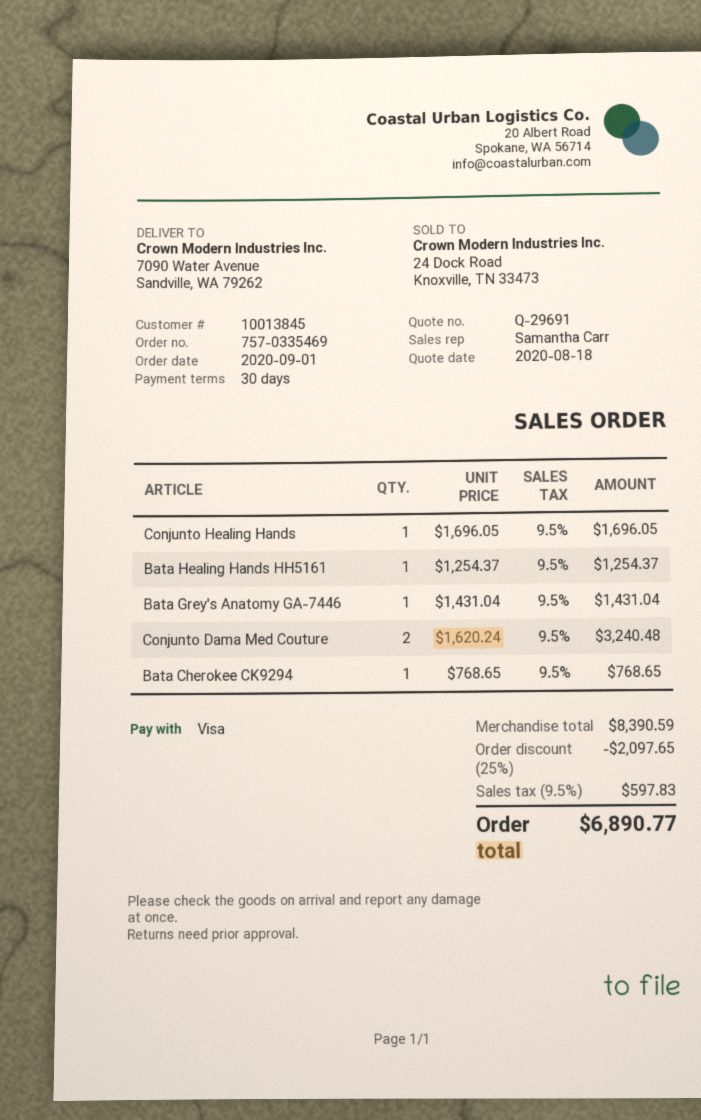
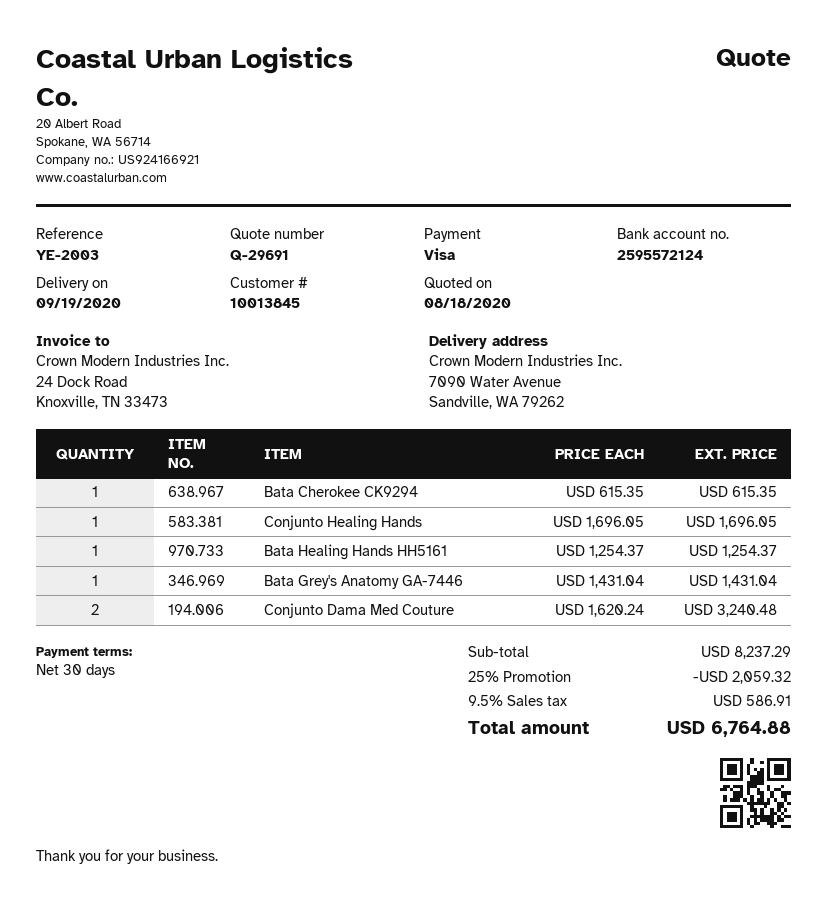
Bata Cherokee CK9294: 1 x 768.65 = 768.65 -> 1 x 615.35 = 615.35
subtotal: 8390.59 -> 8237.29
discount: 25% = 2097.65 -> 25% = 2059.32
tax: 9.5% = 597.83 -> 9.5% = 586.91
total: 6890.77 -> 6764.88

